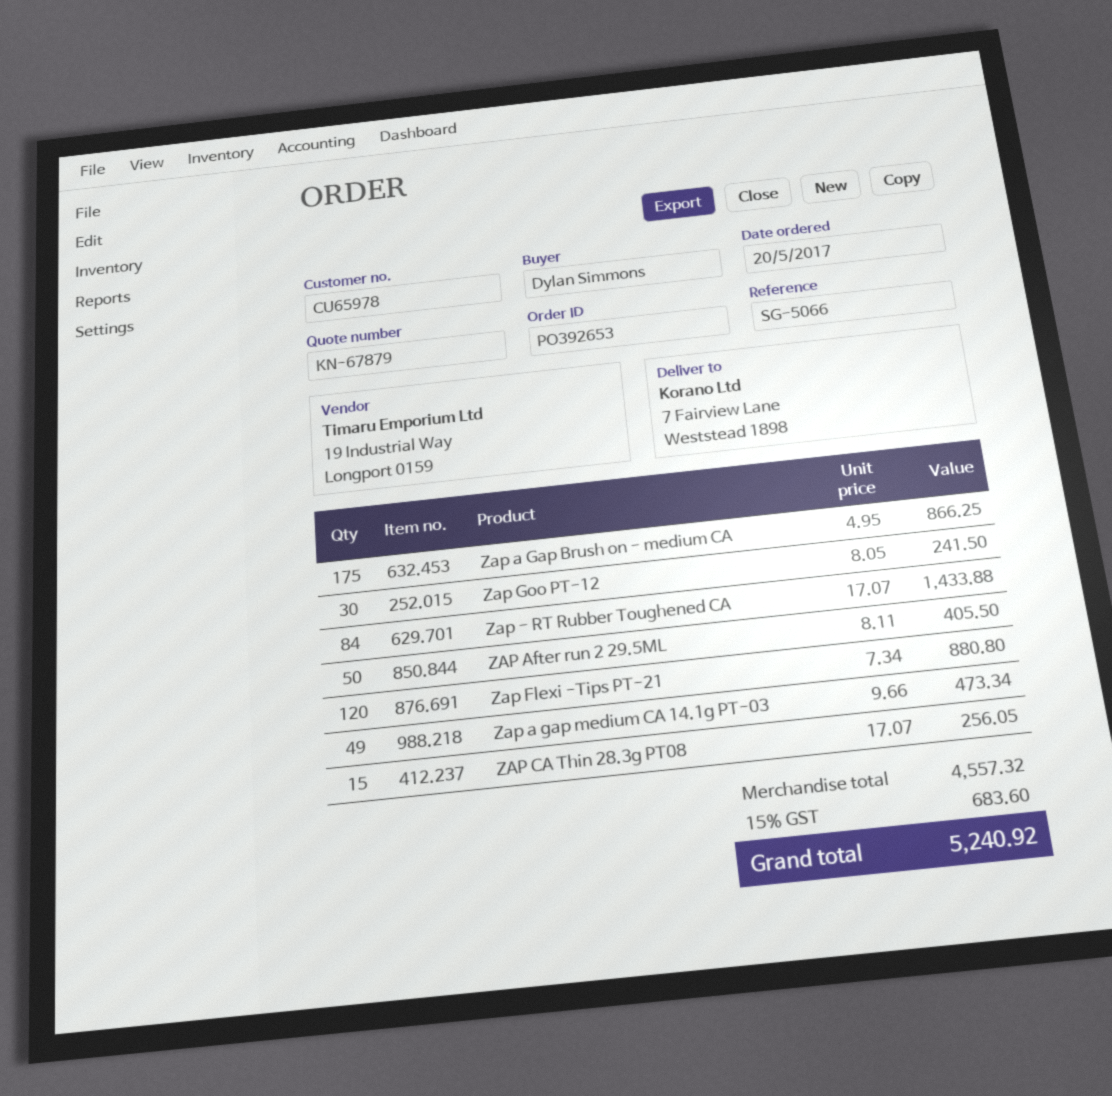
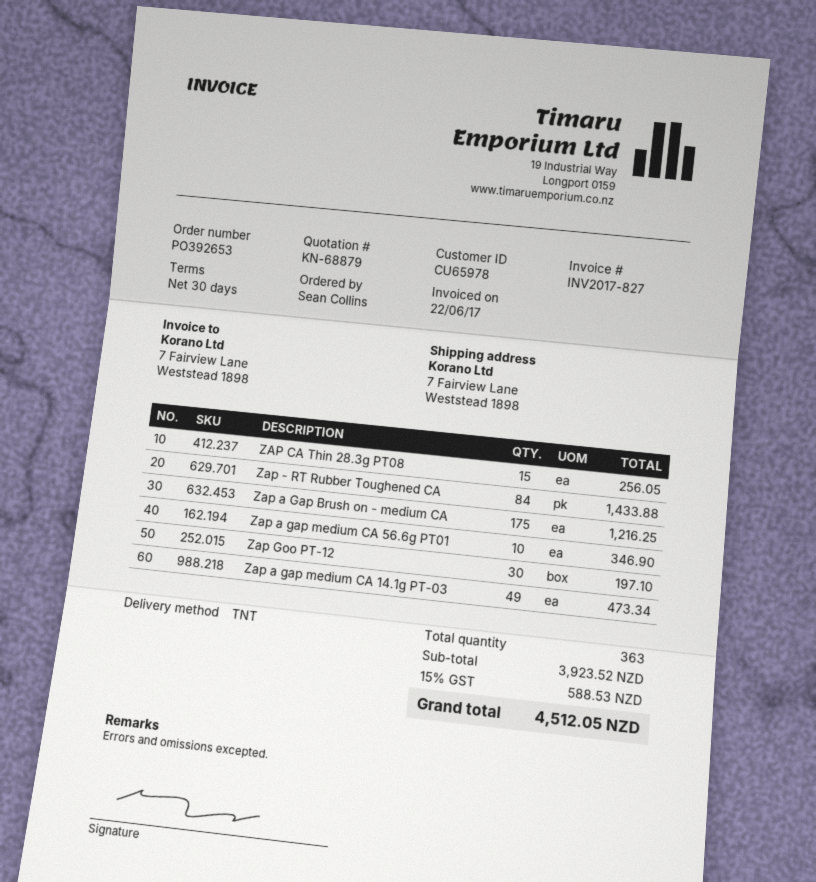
quote number: KN-67879 -> KN-68879
ordered by: Dylan Simmons -> Sean Collins
Zap a Gap Brush on - medium CA: 175 for 866.25 -> 175 for 1216.25
Zap Goo PT-12: 30 for 241.50 -> 30 for 197.10
ZAP After run 2 29.5ML: 50 for 405.50 -> none
Zap Flexi -Tips PT-21: 120 for 880.80 -> none
Zap a gap medium CA 56.6g PT01: none -> 10 for 346.90
subtotal: 4557.32 -> 3923.52
tax: 15% = 683.60 -> 15% = 588.53
total: 5240.92 -> 4512.05

